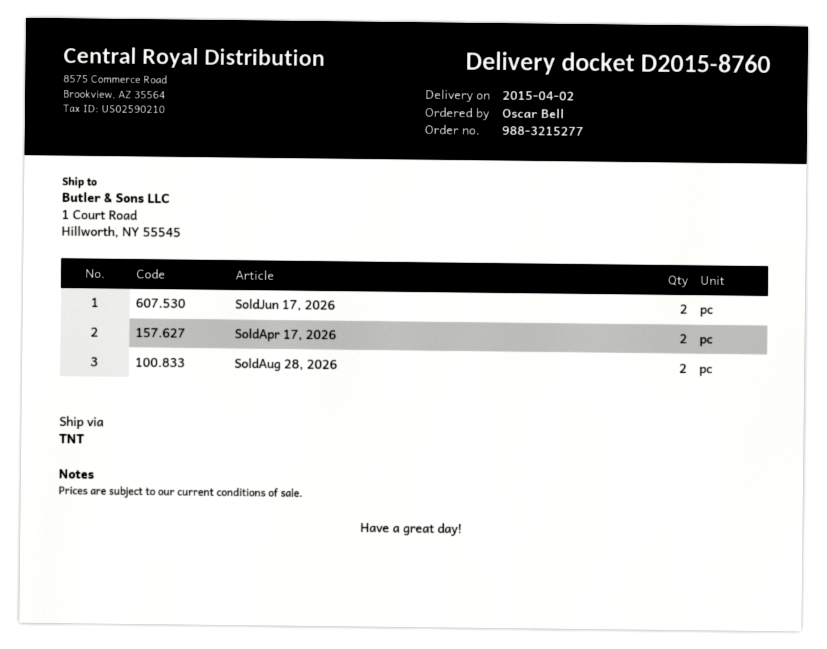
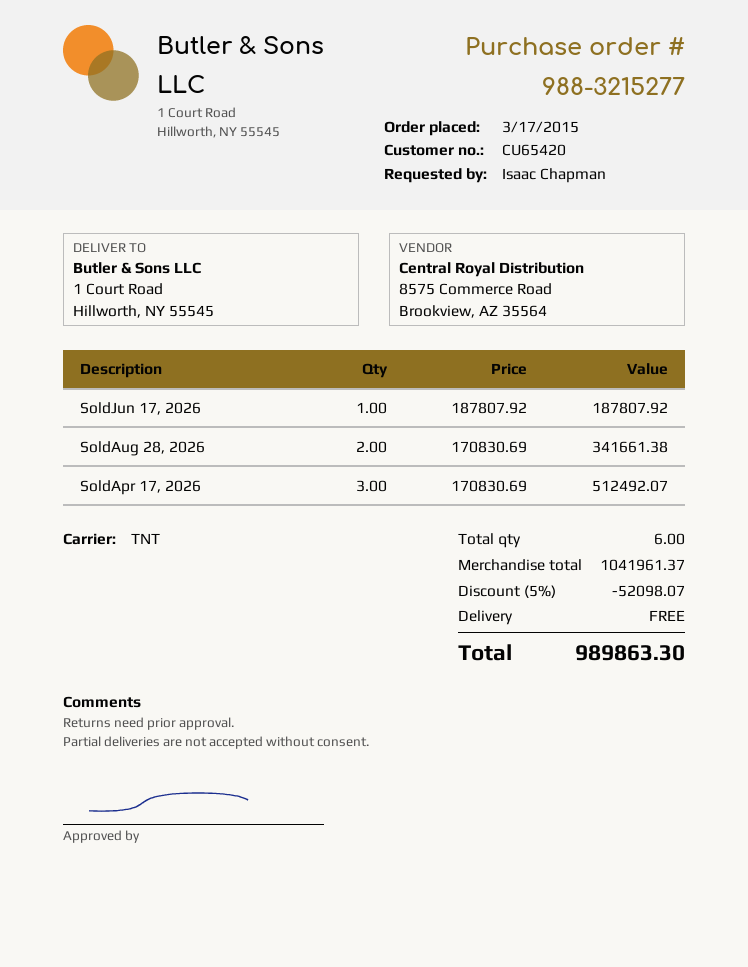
ordered by: Oscar Bell -> Isaac Chapman
SoldJun 17, 2026: 2 -> 1
SoldApr 17, 2026: 2 -> 3

